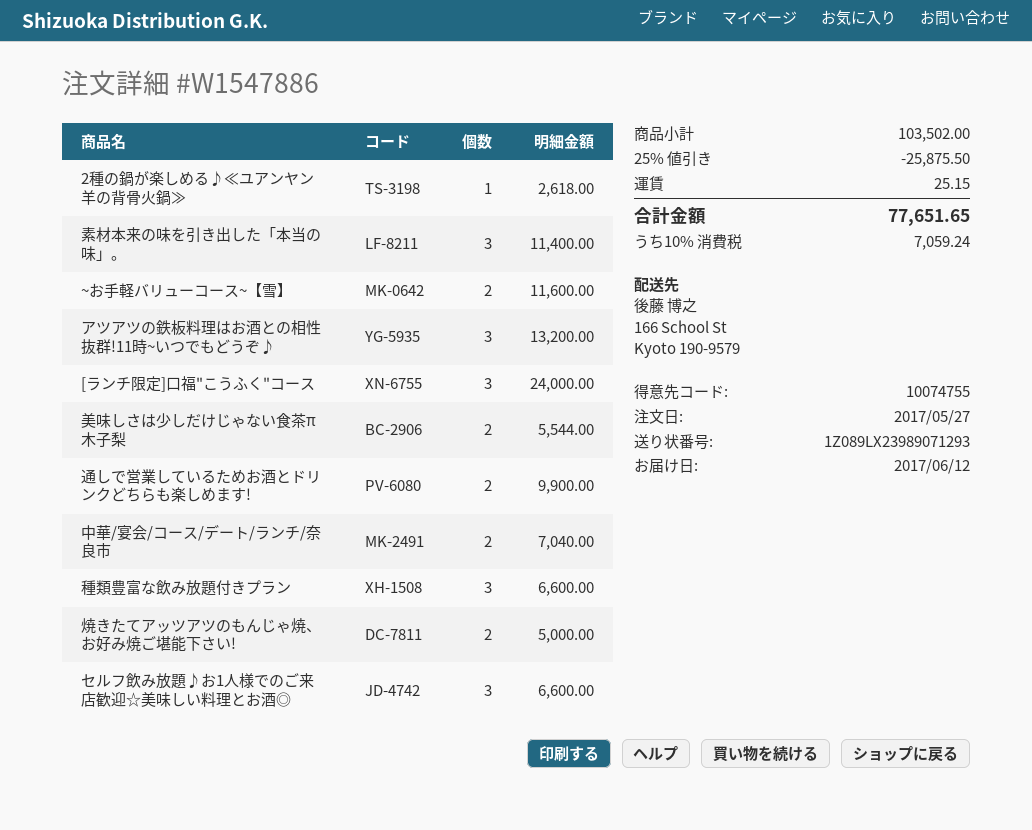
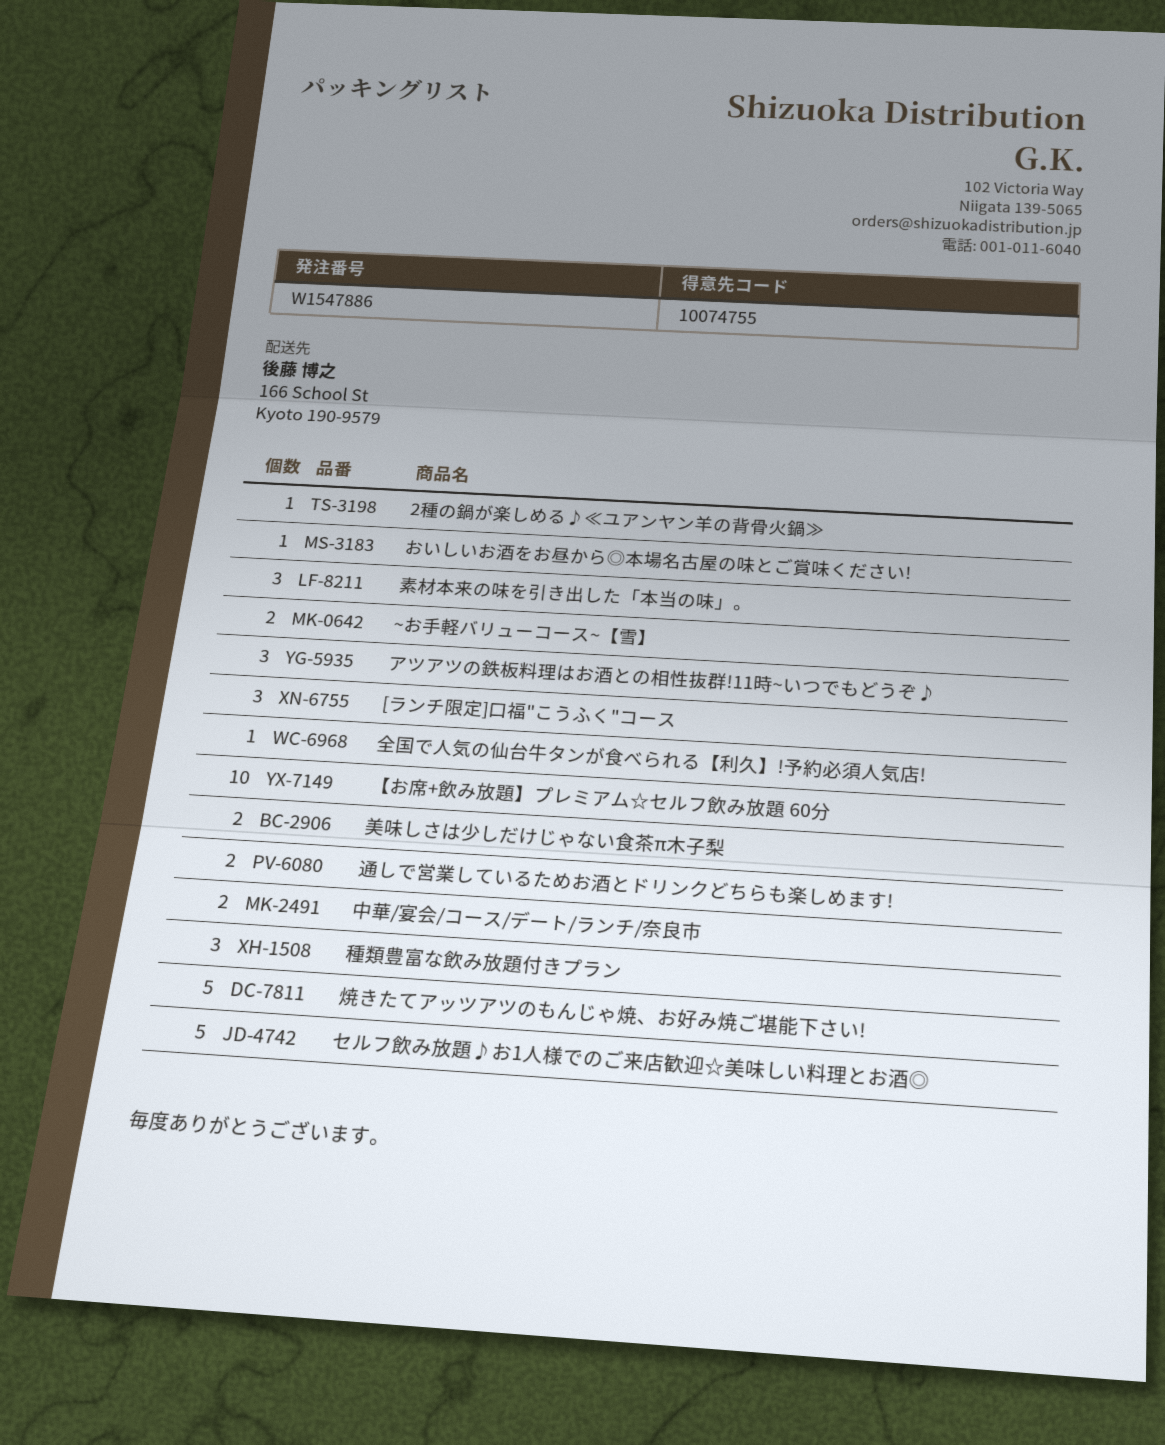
焼きたてアッツアツのもんじゃ焼、お好み焼ご堪能下さい!: 2 -> 5
セルフ飲み放題♪お1人様でのご来店歓迎☆美味しい料理とお酒◎: 3 -> 5
おいしいお酒をお昼から◎本場名古屋の味とご賞味ください!: none -> 1
全国で人気の仙台牛タンが食べられる【利久】!予約必須人気店!: none -> 1
【お席+飲み放題】プレミアム☆セルフ飲み放題 60分: none -> 10

